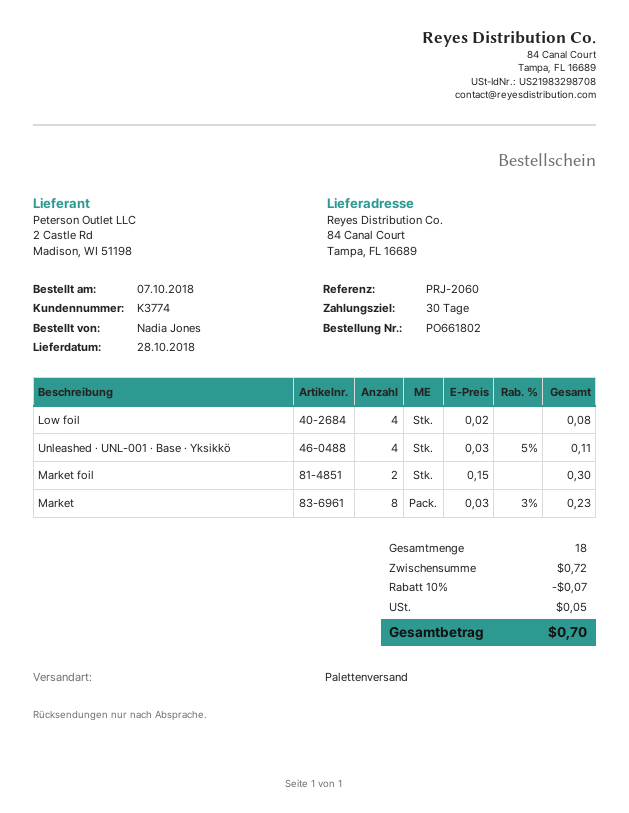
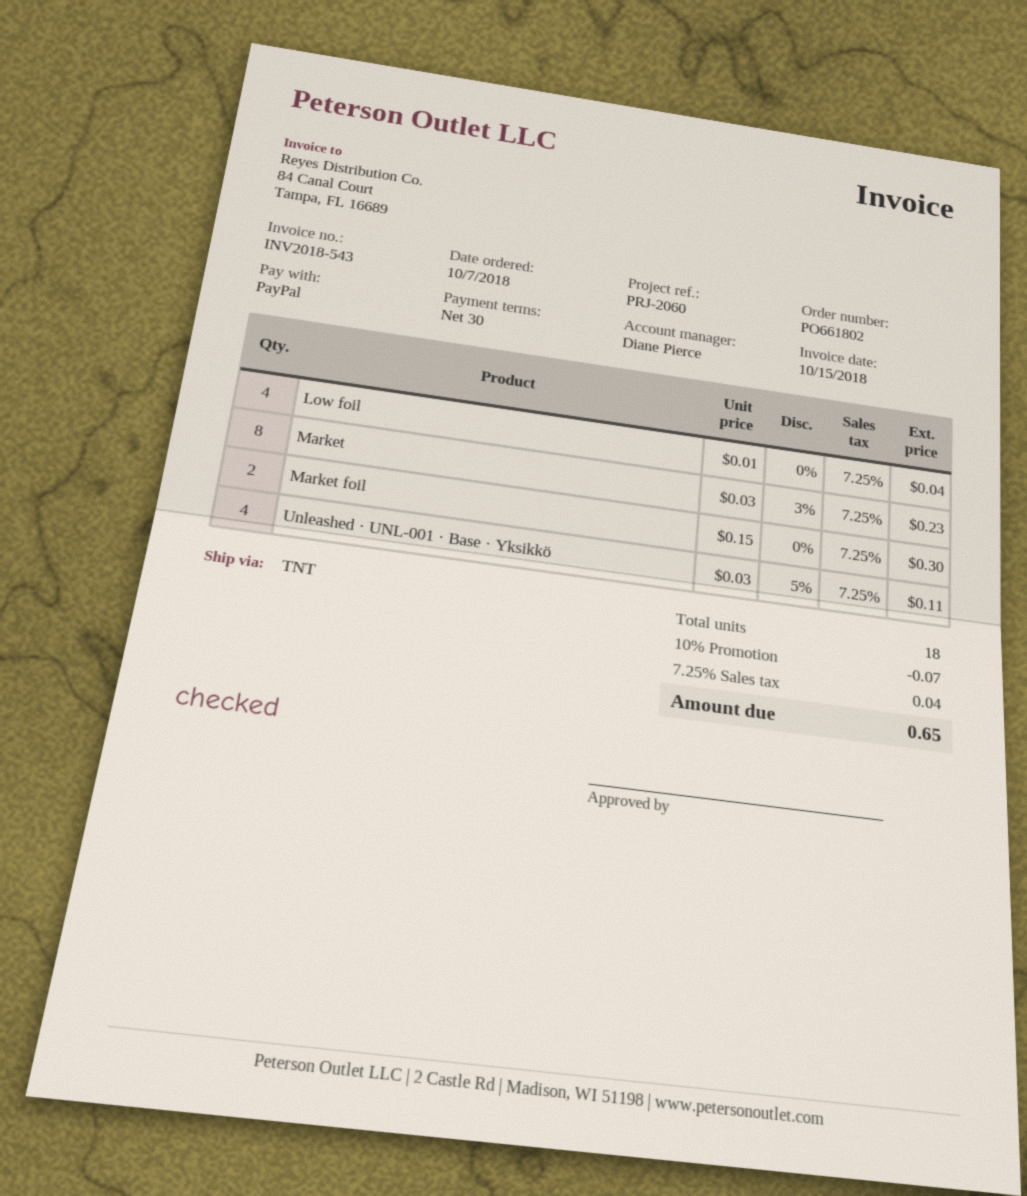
shipping method: pallet freight -> TNT
Low foil: 4 x 0.02 = 0.08 -> 4 x 0.01 = 0.04
tax: 0.05 -> 0.04
total: 0.70 -> 0.65

